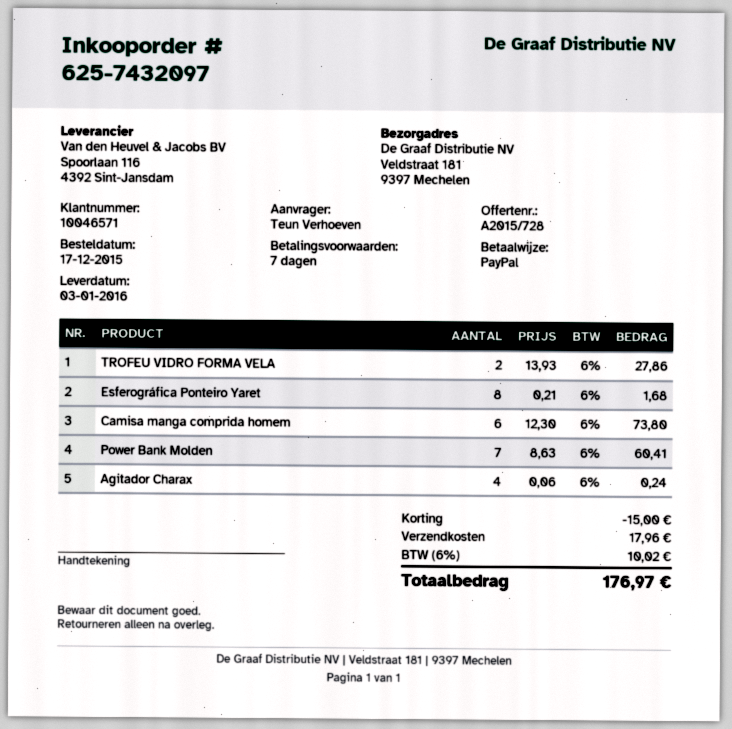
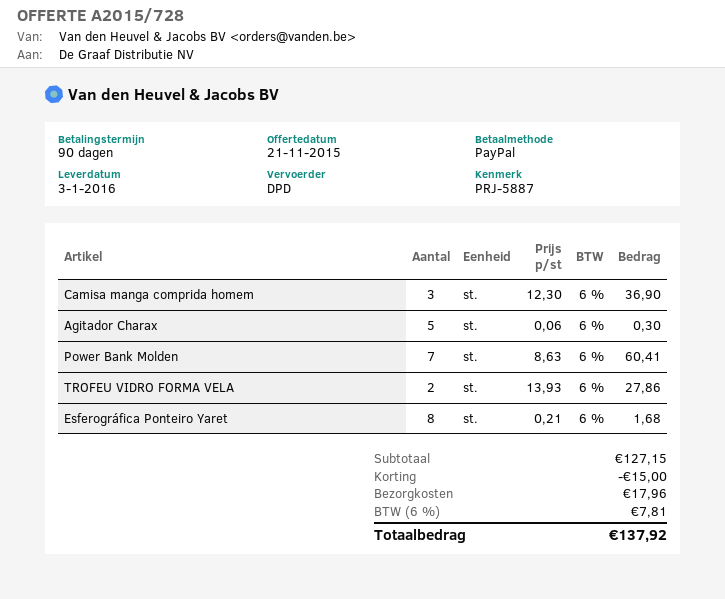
payment terms: 7 days -> 90 days
Camisa manga comprida homem: 6 x 12.30 = 73.80 -> 3 x 12.30 = 36.90
Agitador Charax: 4 x 0.06 = 0.24 -> 5 x 0.06 = 0.30
tax: 6% = 10.02 -> 6% = 7.81
total: 176.97 -> 137.92

